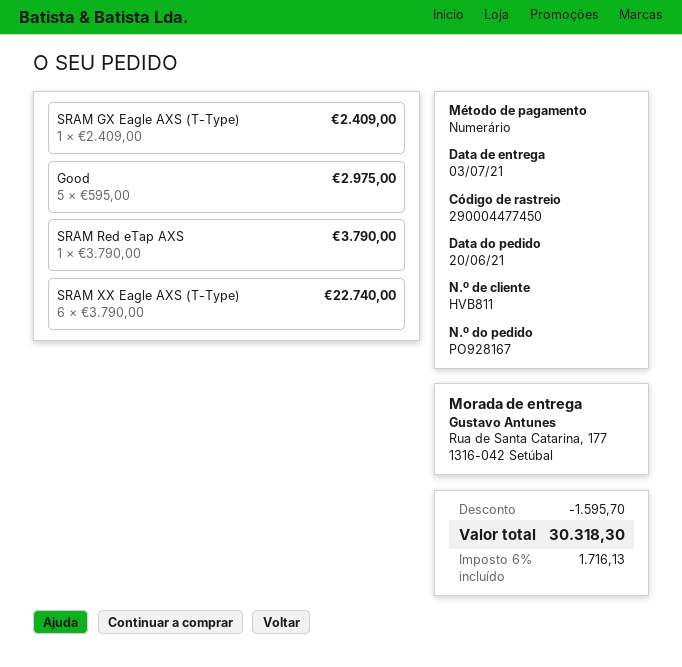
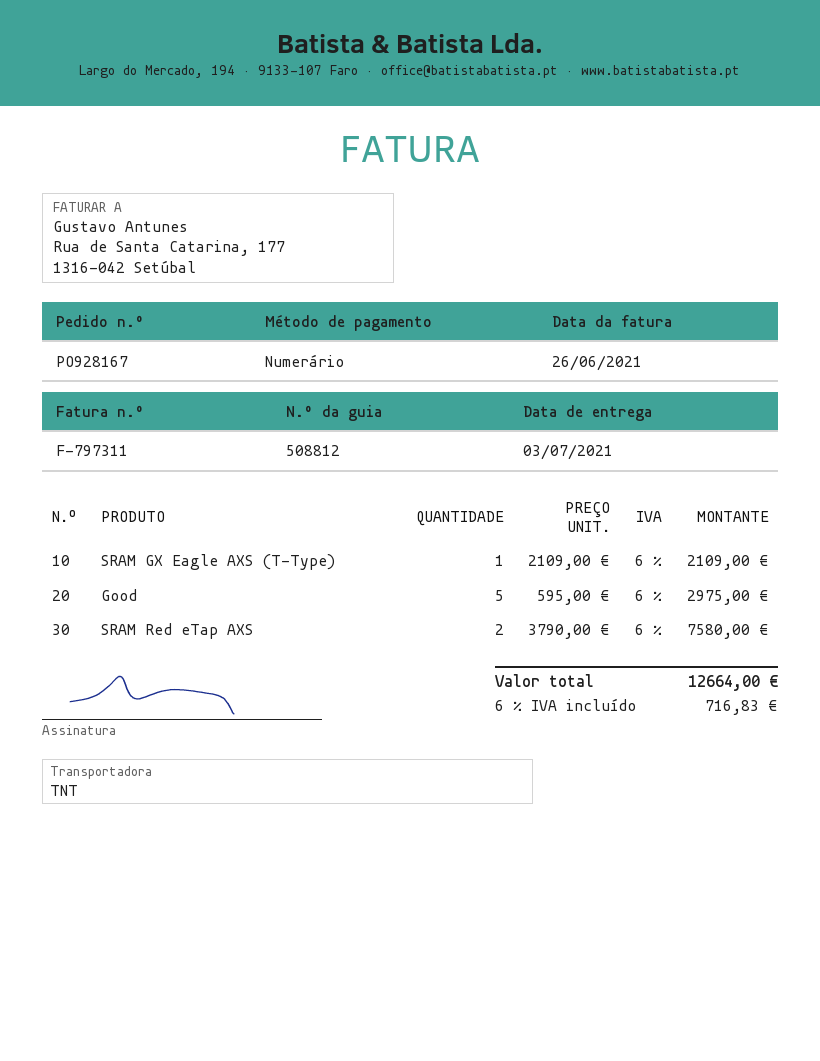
SRAM GX Eagle AXS (T-Type): 1 x 2409.00 = 2409.00 -> 1 x 2109.00 = 2109.00
SRAM Red eTap AXS: 1 x 3790.00 = 3790.00 -> 2 x 3790.00 = 7580.00
SRAM XX Eagle AXS (T-Type): 6 x 3790.00 = 22740.00 -> none
discount: 1595.70 -> none
tax: 6% = 1716.13 -> 6% = 716.83
total: 30318.30 -> 12664.00

